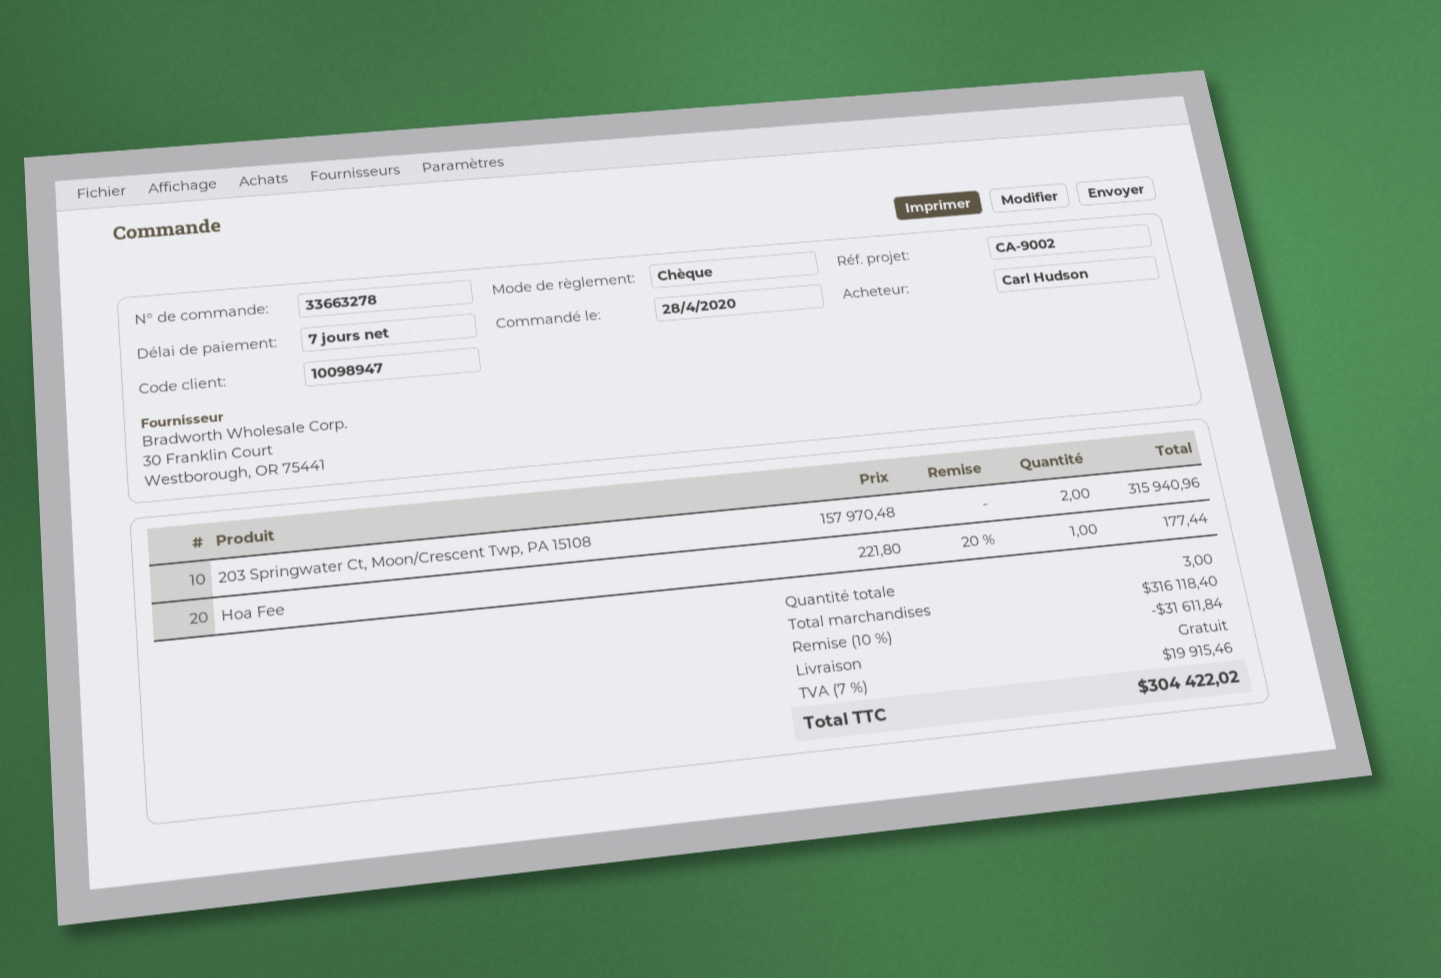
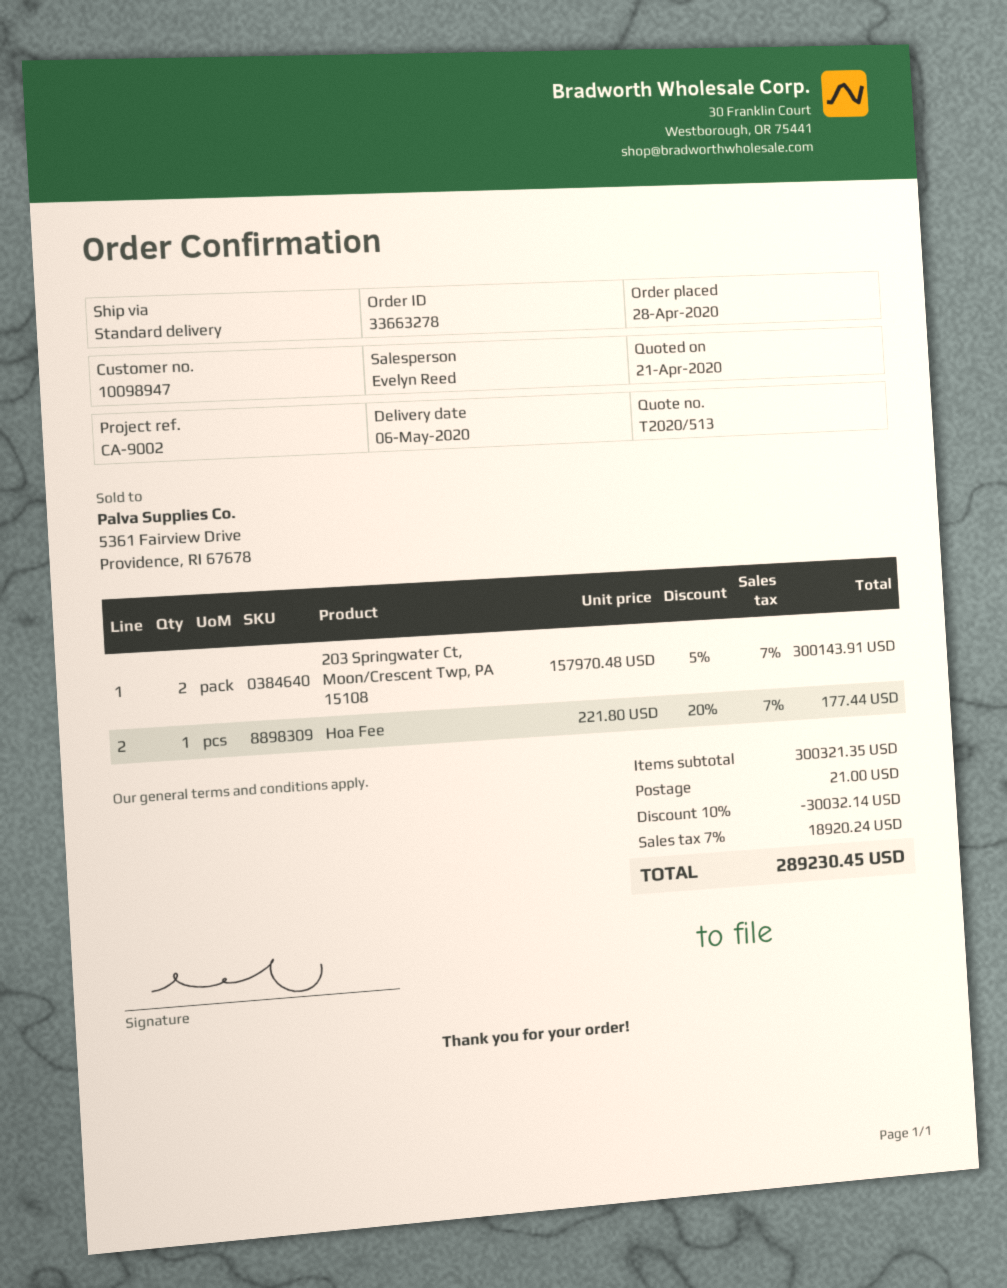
203 Springwater Ct, Moon/Crescent Twp, PA 15108: 2 x 157970.48 = 315940.96 -> 2 x 157970.48 - 5% = 300143.91
subtotal: 316118.40 -> 300321.35
discount: 10% = 31611.84 -> 10% = 30032.14
shipping: 0.00 -> 21.00
tax: 7% = 19915.46 -> 7% = 18920.24
total: 304422.02 -> 289230.45

